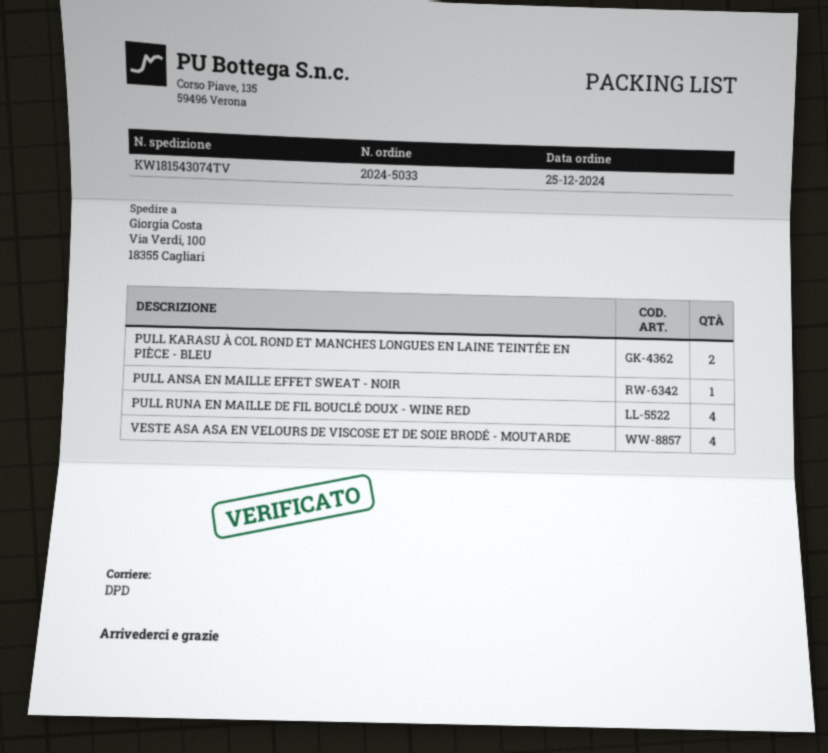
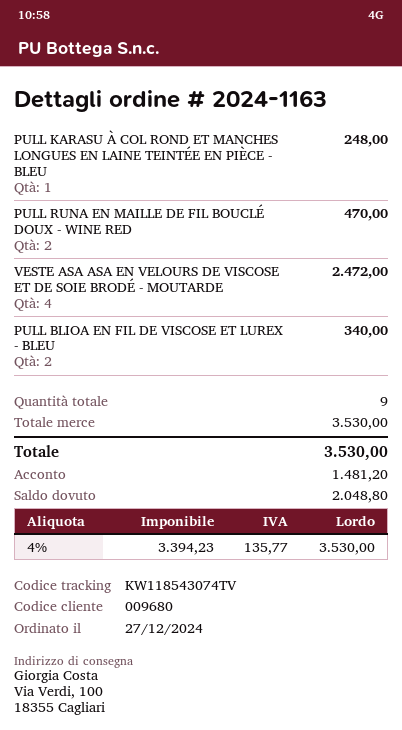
order number: 2024-5033 -> 2024-1163
order date: 2024-12-25 -> 2024-12-27
tracking number: KW181543074TV -> KW118543074TV
PULL KARASU À COL ROND ET MANCHES LONGUES EN LAINE TEINTÉE EN PIÈCE - BLEU: 2 -> 1
PULL ANSA EN MAILLE EFFET SWEAT - NOIR: 1 -> none
PULL RUNA EN MAILLE DE FIL BOUCLÉ DOUX - WINE RED: 4 -> 2
PULL BLIOA EN FIL DE VISCOSE ET LUREX - BLEU: none -> 2

